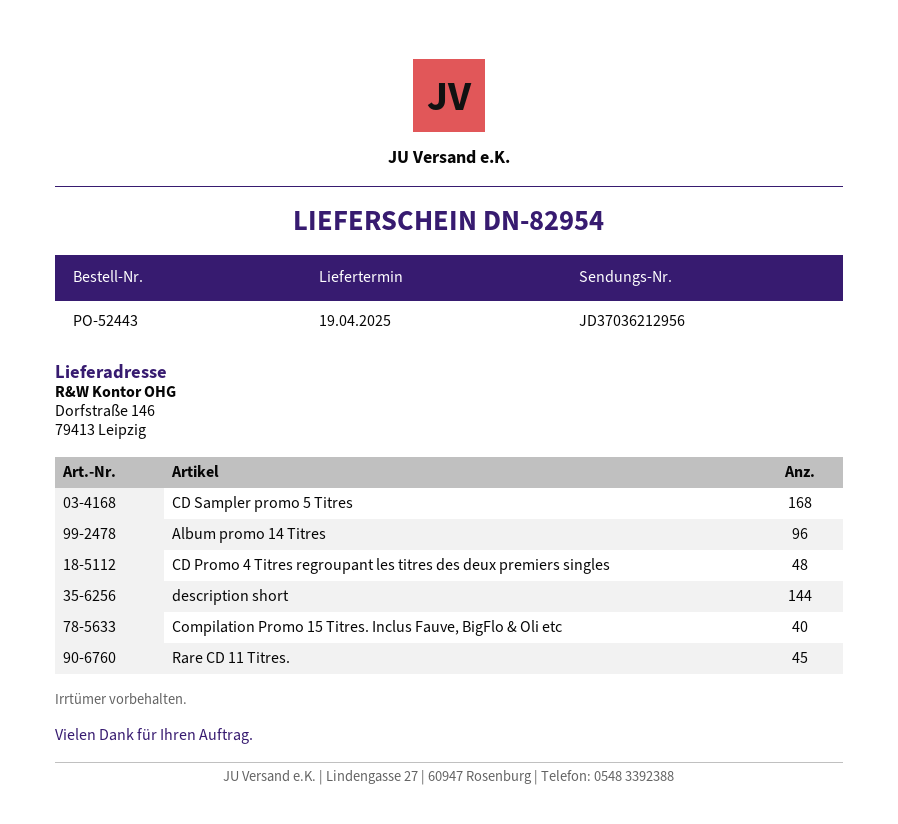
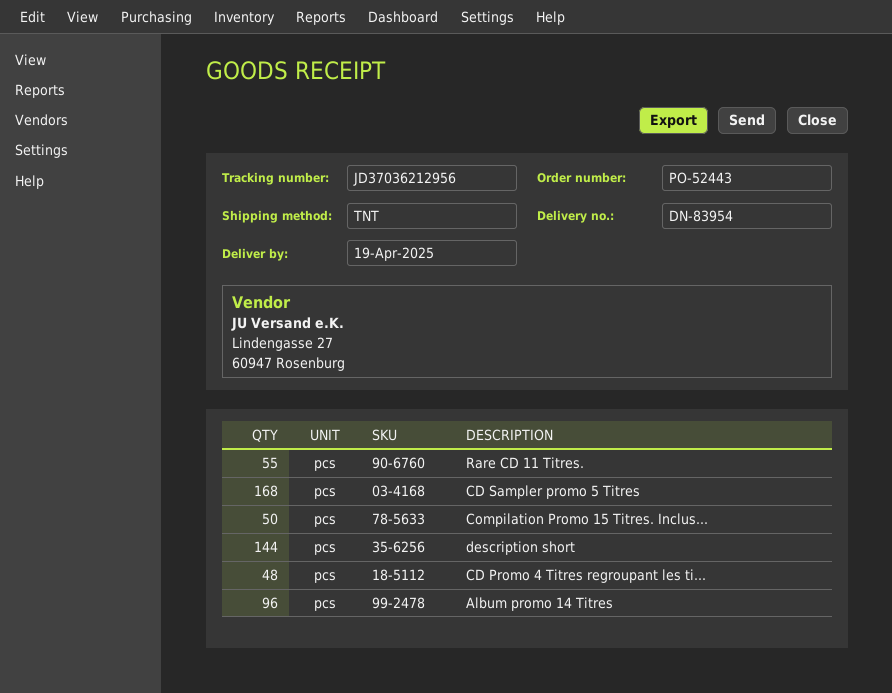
delivery note number: DN-82954 -> DN-83954
Compilation Promo 15 Titres. Inclus Fauve, BigFlo & Oli etc: 40 -> 50
Rare CD 11 Titres.: 45 -> 55

